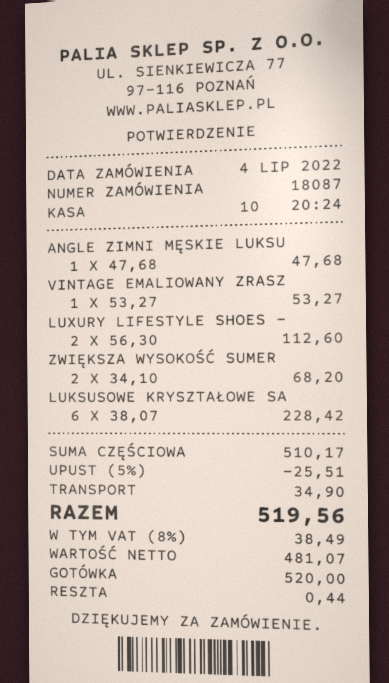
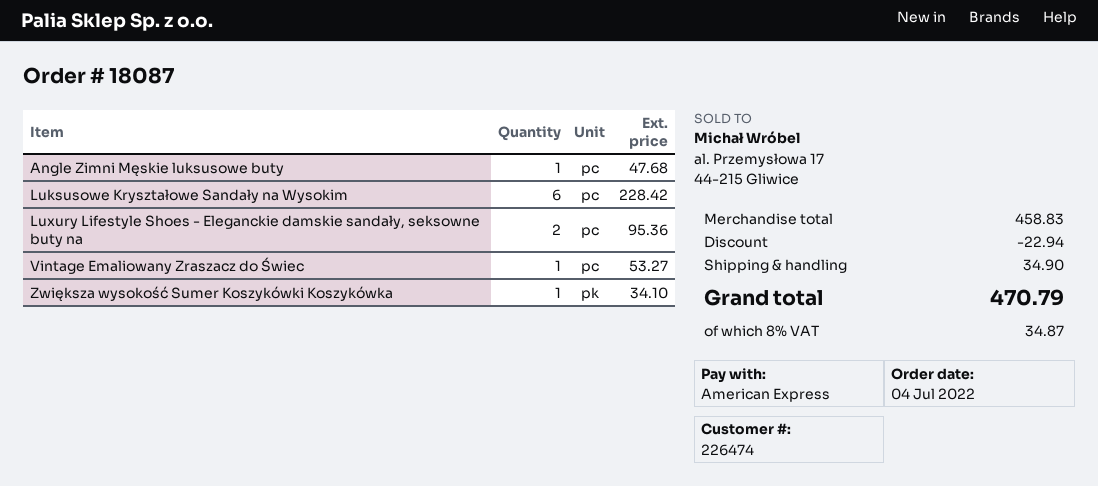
payment method: cash -> American Express
LUXURY LIFESTYLE SHOES -: 2 for 112.60 -> 2 for 95.36
ZWIĘKSZA WYSOKOŚĆ SUMER: 2 for 68.20 -> 1 for 34.10
subtotal: 510.17 -> 458.83
discount: 25.51 -> 22.94
tax: 8% = 38.49 -> 8% = 34.87
total: 519.56 -> 470.79

